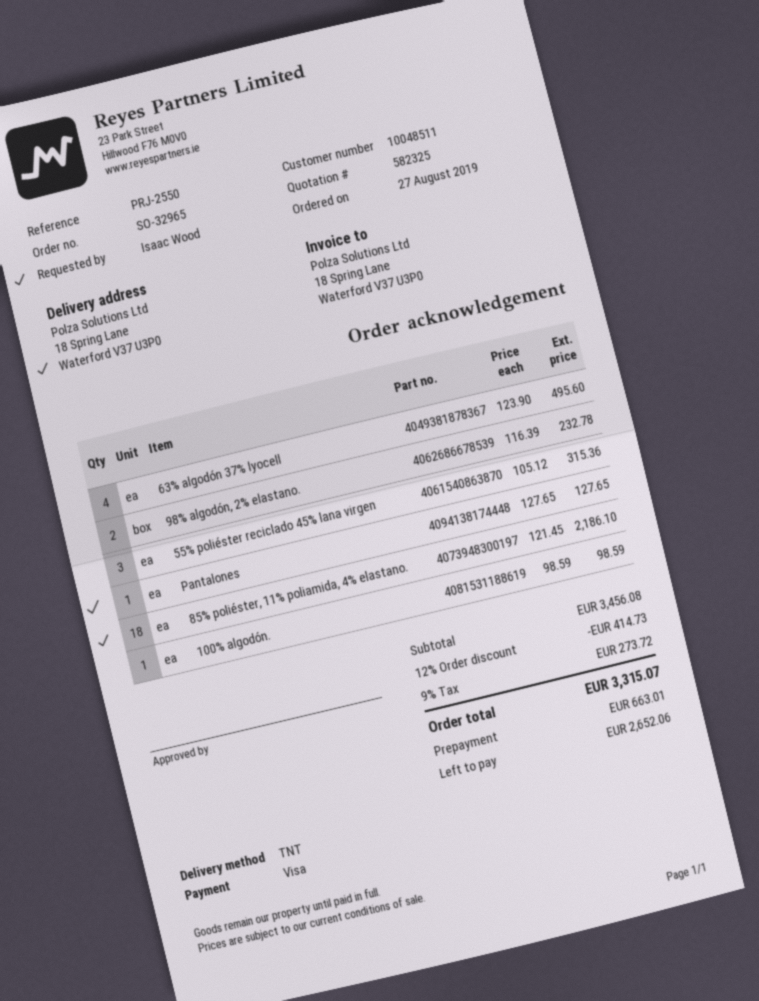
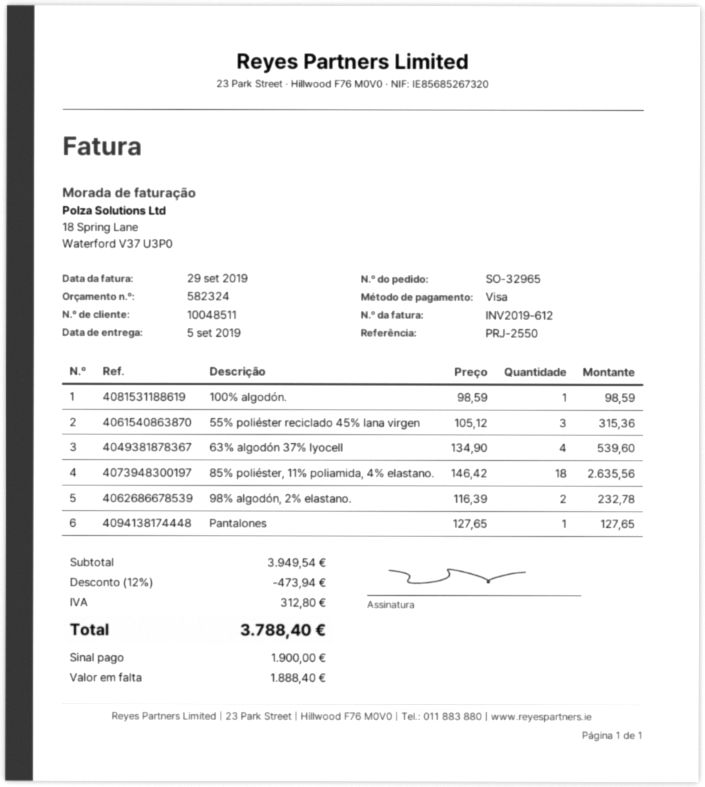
quote number: 582325 -> 582324
63% algodón 37% lyocell: 4 x 123.90 = 495.60 -> 4 x 134.90 = 539.60
85% poliéster, 11% poliamida, 4% elastano.: 18 x 121.45 = 2186.10 -> 18 x 146.42 = 2635.56
subtotal: 3456.08 -> 3949.54
discount: 12% = 414.73 -> 12% = 473.94
tax: 273.72 -> 312.80
total: 3315.07 -> 3788.40
deposit: 663.01 -> 1900.00
balance: 2652.06 -> 1888.40

